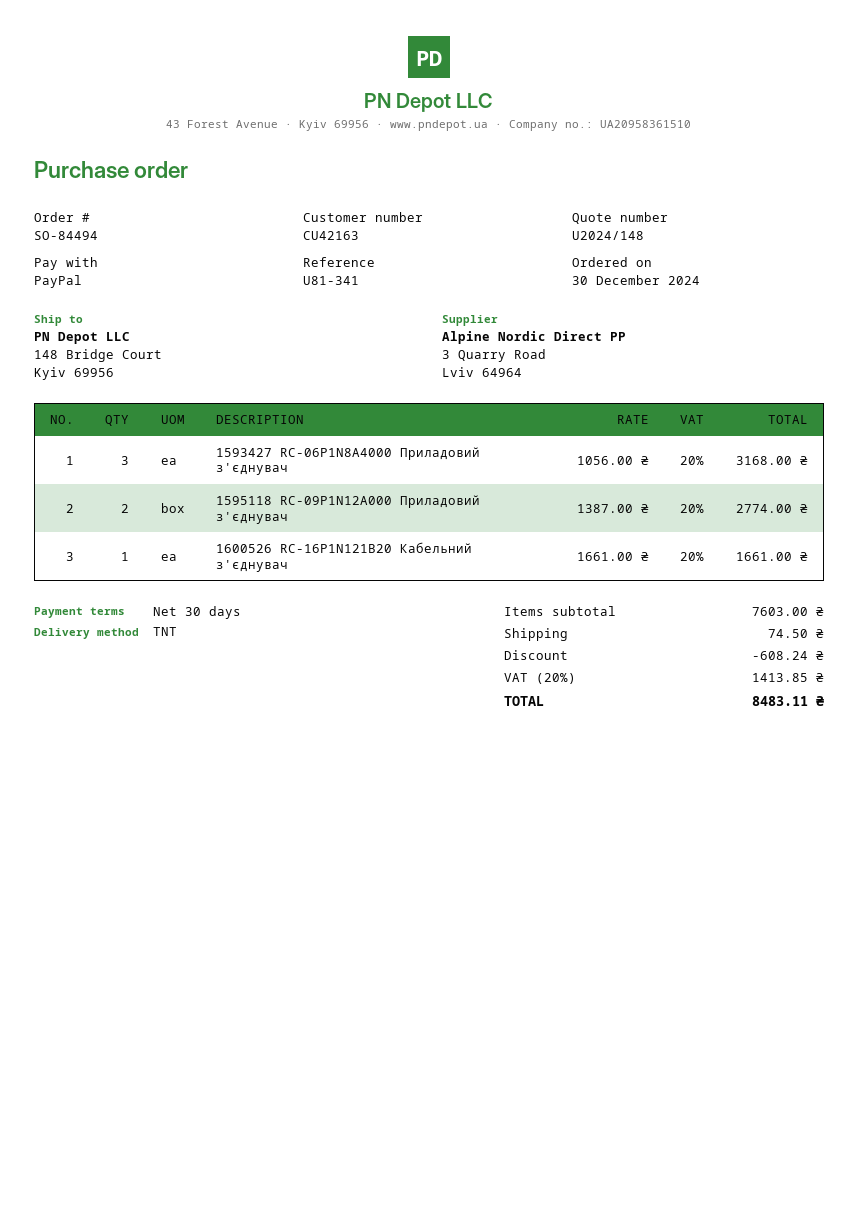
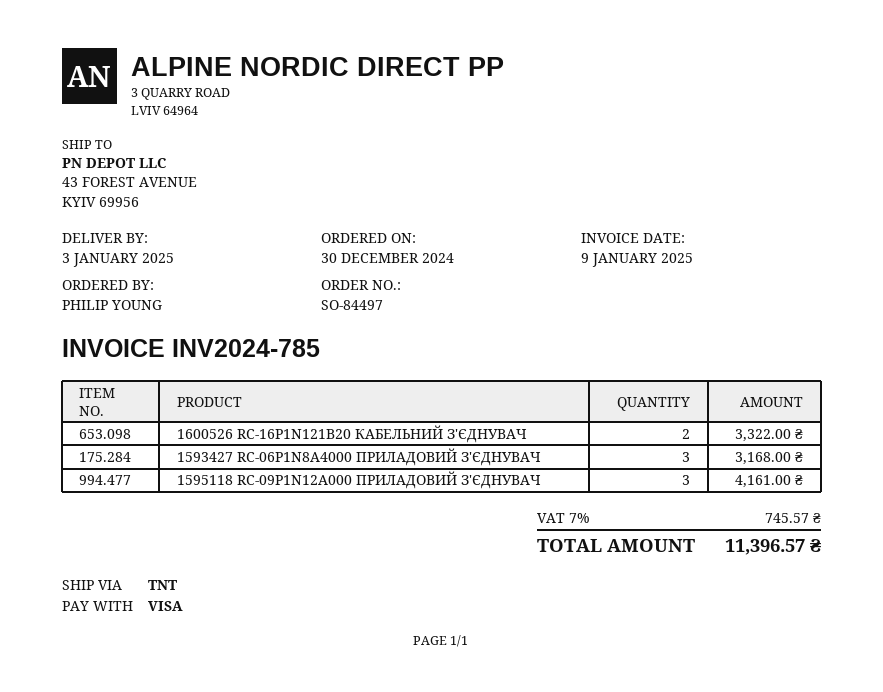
order number: SO-84494 -> SO-84497
payment method: PayPal -> Visa
ship to: 148 Bridge Court, Kyiv 69956 -> 43 FOREST AVENUE, KYIV 69956
1595118 RC-09P1N12A000 Приладовий з'єднувач: 2 for 2774.00 -> 3 for 4161.00
1600526 RC-16P1N121B20 Кабельний з'єднувач: 1 for 1661.00 -> 2 for 3322.00
discount: 608.24 -> none
shipping: 74.50 -> none
tax: 20% = 1413.85 -> 7% = 745.57
total: 8483.11 -> 11396.57

